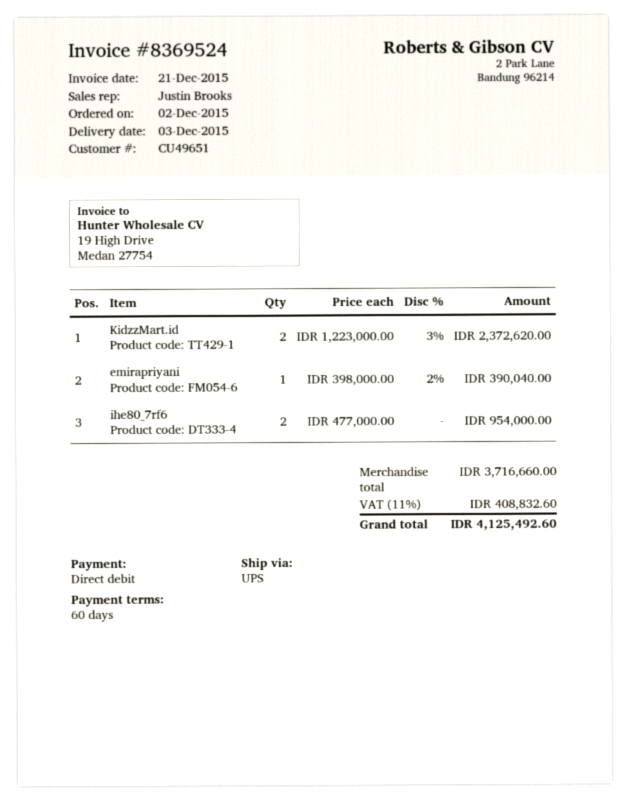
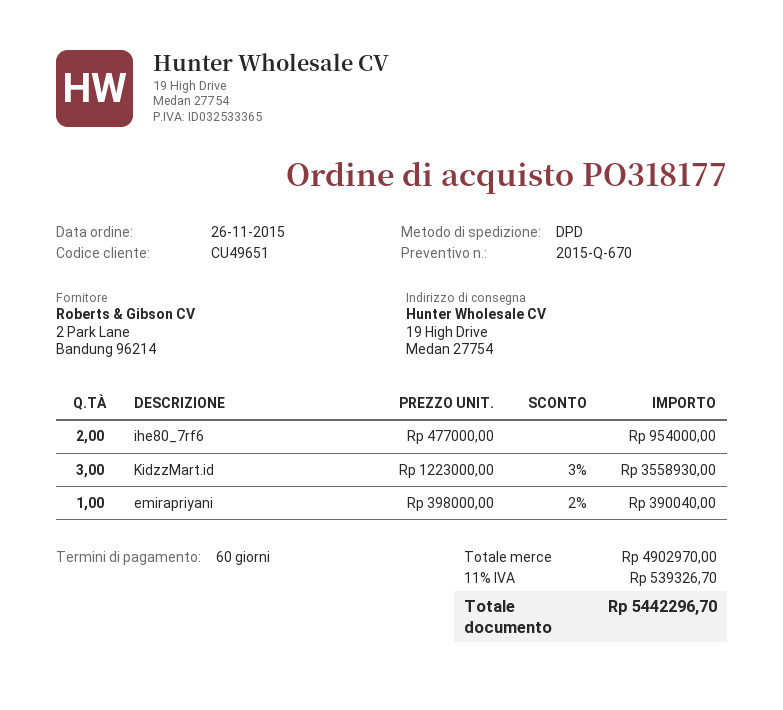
order date: 2015-12-02 -> 2015-11-26
shipping method: UPS -> DPD
KidzzMart.id: 2 x 1223000.00 - 3% = 2372620.00 -> 3 x 1223000.00 - 3% = 3558930.00
subtotal: 3716660.00 -> 4902970.00
tax: 11% = 408832.60 -> 11% = 539326.70
total: 4125492.60 -> 5442296.70

